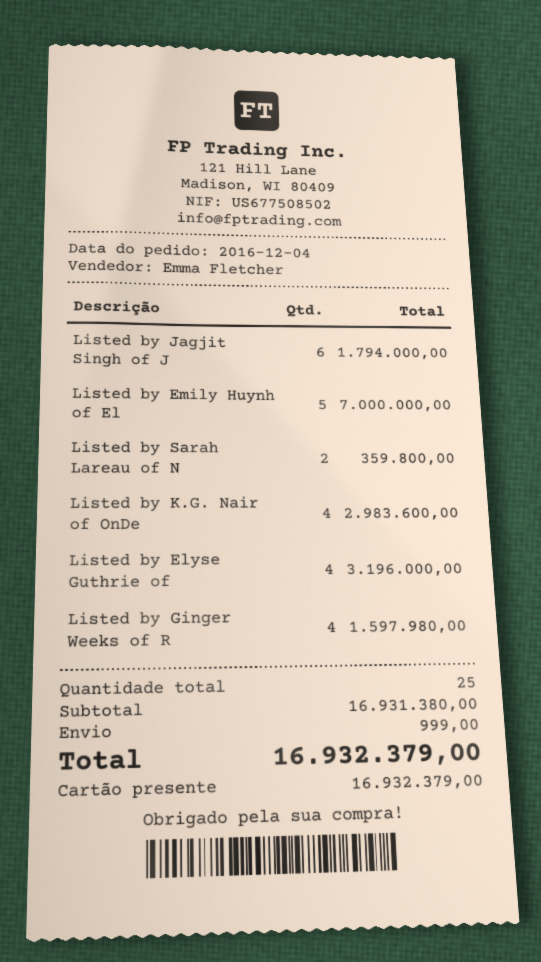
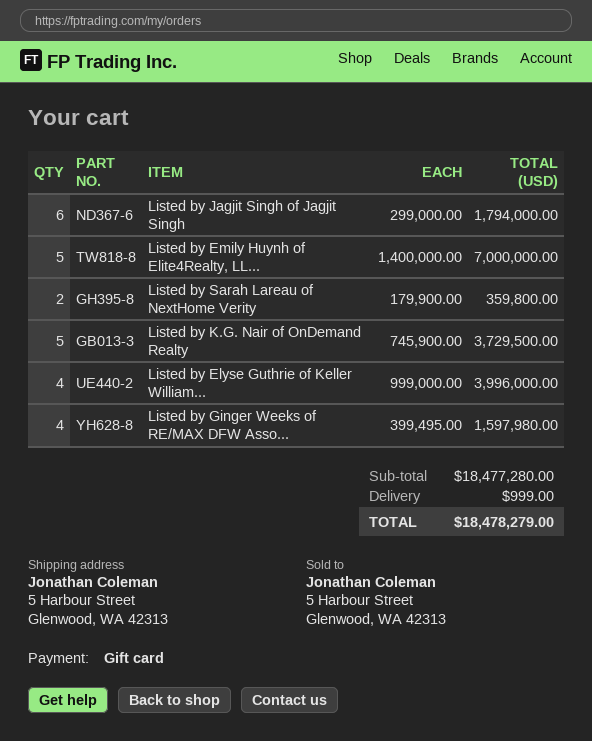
Listed by K.G. Nair of OnDe: 4 for 2983600.00 -> 5 for 3729500.00
Listed by Elyse Guthrie of: 4 for 3196000.00 -> 4 for 3996000.00
subtotal: 16931380.00 -> 18477280.00
total: 16932379.00 -> 18478279.00

